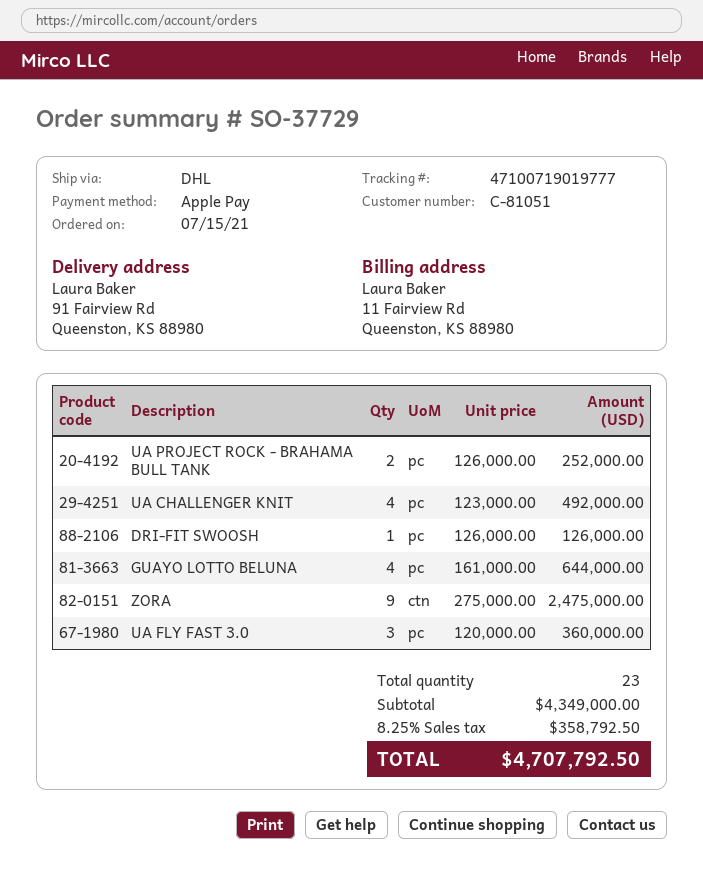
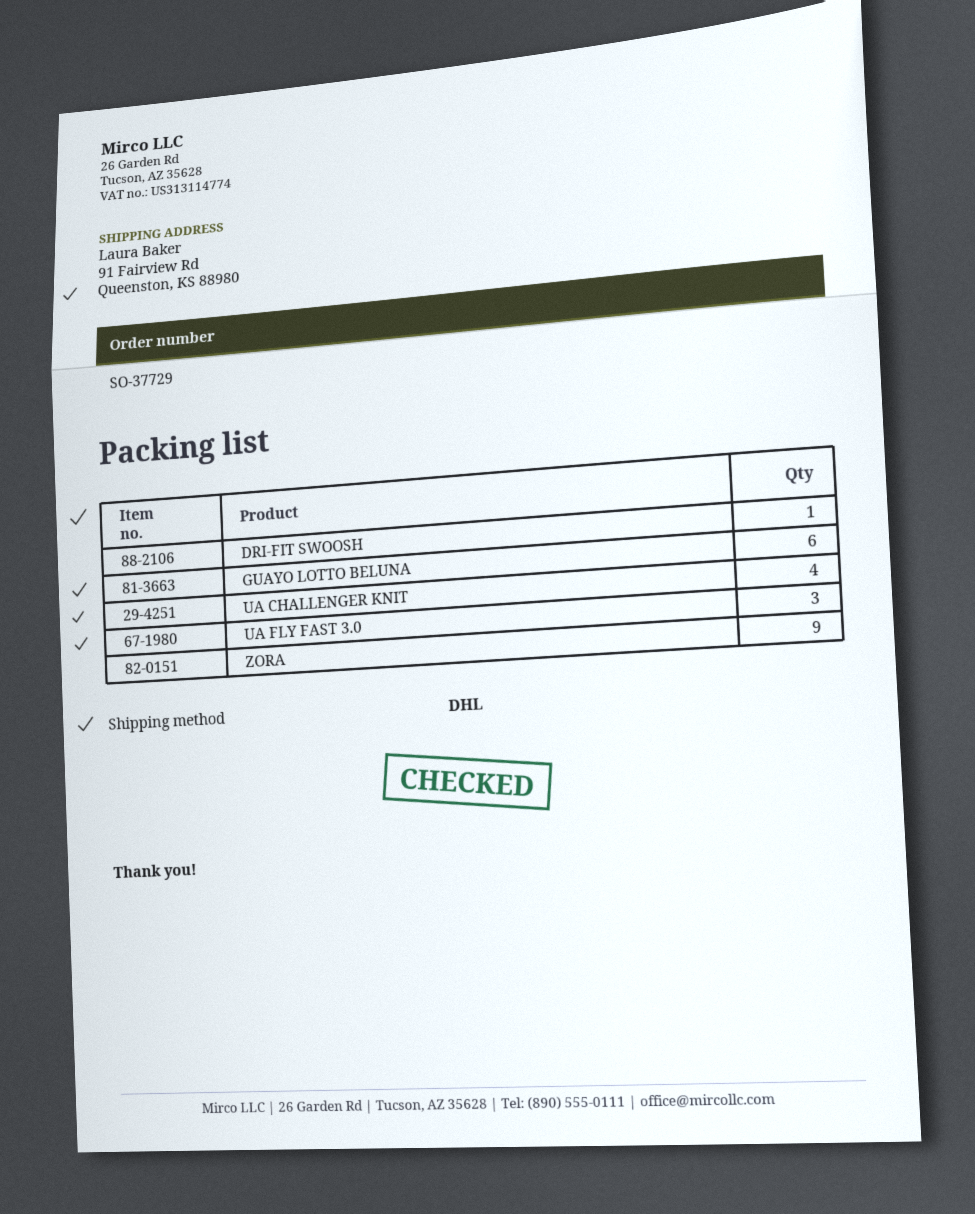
UA PROJECT ROCK - BRAHAMA BULL TANK: 2 -> none
GUAYO LOTTO BELUNA: 4 -> 6

